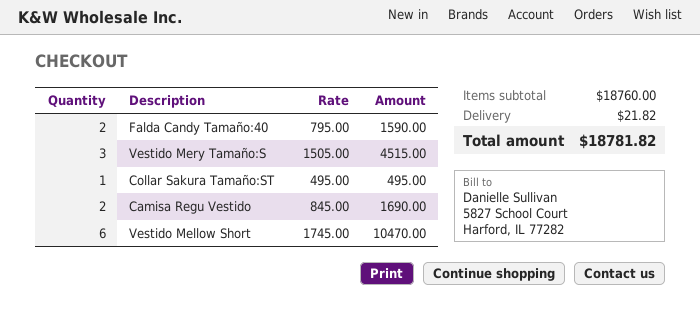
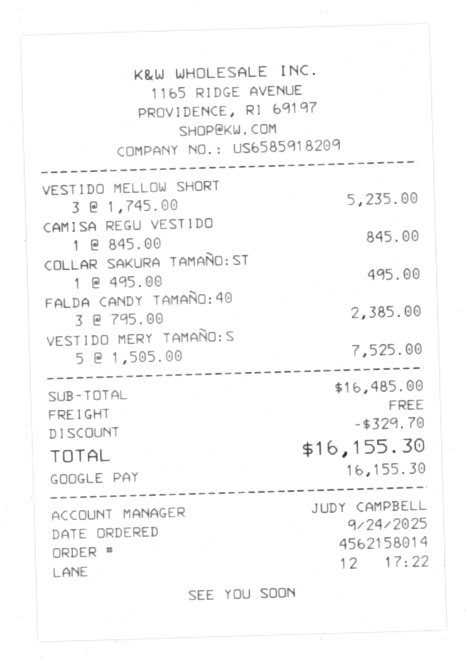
Falda Candy Tamaño:40: 2 x 795.00 = 1590.00 -> 3 x 795.00 = 2385.00
Vestido Mery Tamaño:S: 3 x 1505.00 = 4515.00 -> 5 x 1505.00 = 7525.00
Camisa Regu Vestido: 2 x 845.00 = 1690.00 -> 1 x 845.00 = 845.00
Vestido Mellow Short: 6 x 1745.00 = 10470.00 -> 3 x 1745.00 = 5235.00
subtotal: 18760.00 -> 16485.00
discount: none -> 329.70
shipping: 21.82 -> 0.00
total: 18781.82 -> 16155.30

